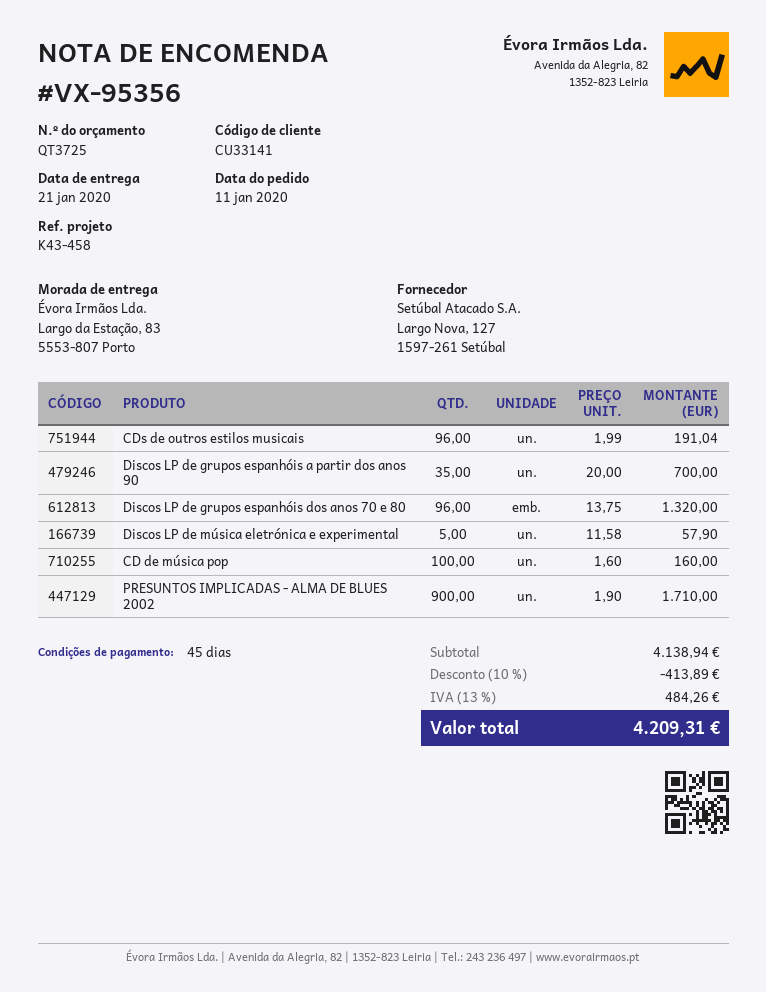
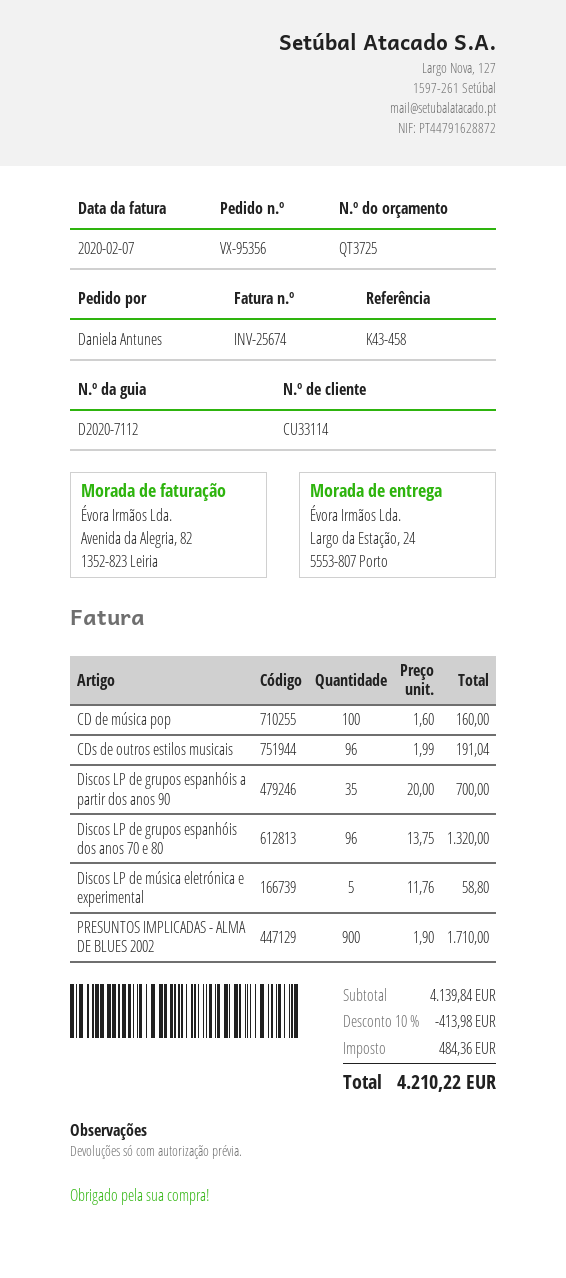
customer number: CU33141 -> CU33114
ship to: Largo da Estação, 83, 5553-807 Porto -> Largo da Estação, 24, 5553-807 Porto
Discos LP de música eletrónica e experimental: 5 x 11.58 = 57.90 -> 5 x 11.76 = 58.80
subtotal: 4138.94 -> 4139.84
discount: 10% = 413.89 -> 10% = 413.98
tax: 484.26 -> 484.36
total: 4209.31 -> 4210.22

